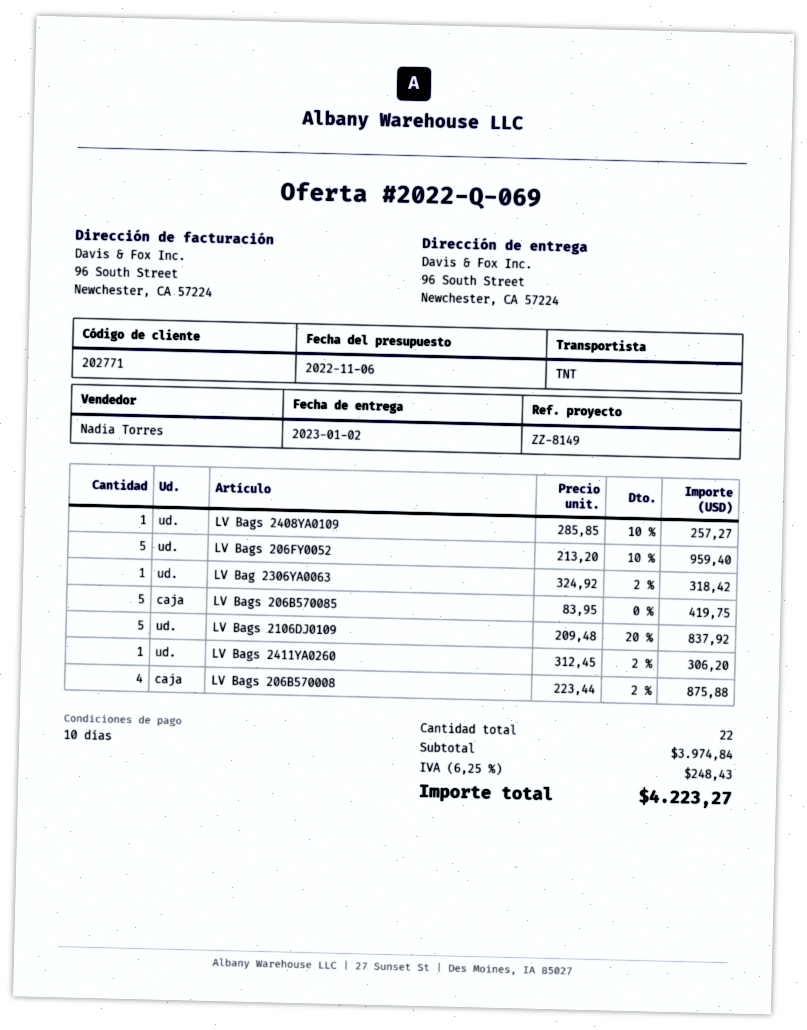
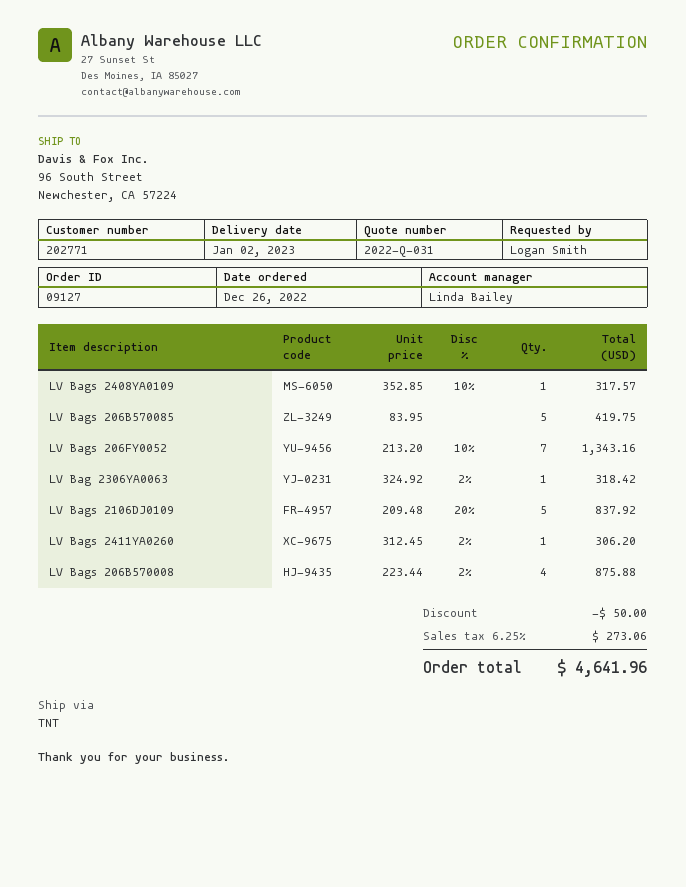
quote number: 2022-Q-069 -> 2022-Q-031
sales rep: Nadia Torres -> Linda Bailey
LV Bags 2408YA0109: 1 x 285.85 - 10% = 257.27 -> 1 x 352.85 - 10% = 317.57
LV Bags 206FY0052: 5 x 213.20 - 10% = 959.40 -> 7 x 213.20 - 10% = 1343.16
discount: none -> 50.00
tax: 6.25% = 248.43 -> 6.25% = 273.06
total: 4223.27 -> 4641.96

